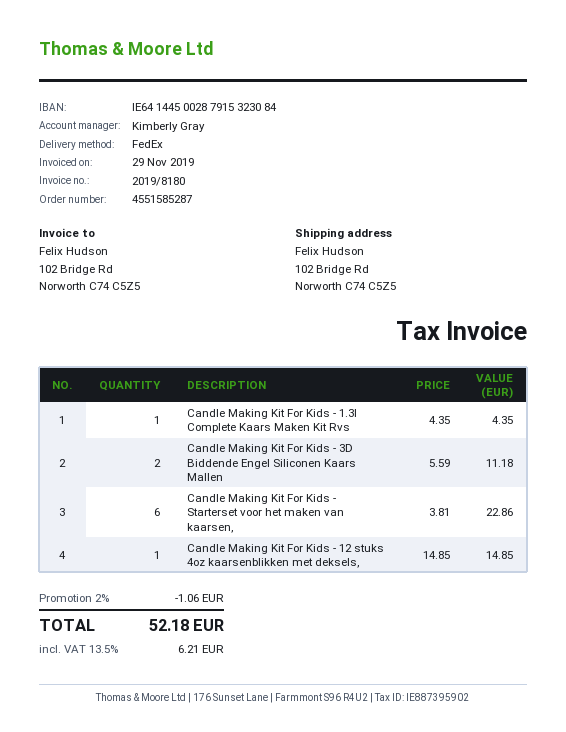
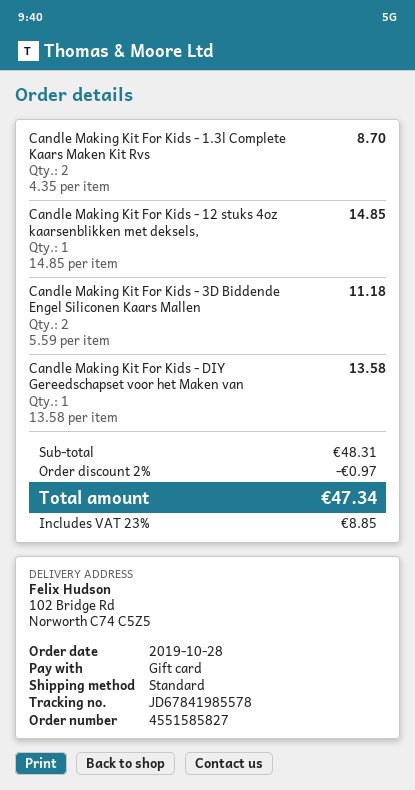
order number: 4551585287 -> 4551585827
shipping method: FedEx -> standard
Candle Making Kit For Kids - 1.3l Complete Kaars Maken Kit Rvs: 1 x 4.35 = 4.35 -> 2 x 4.35 = 8.70
Candle Making Kit For Kids - Starterset voor het maken van kaarsen,: 6 x 3.81 = 22.86 -> none
Candle Making Kit For Kids - DIY Gereedschapset voor het Maken van: none -> 1 x 13.58 = 13.58
discount: 2% = 1.06 -> 2% = 0.97
tax: 13.5% = 6.21 -> 23% = 8.85
total: 52.18 -> 47.34

